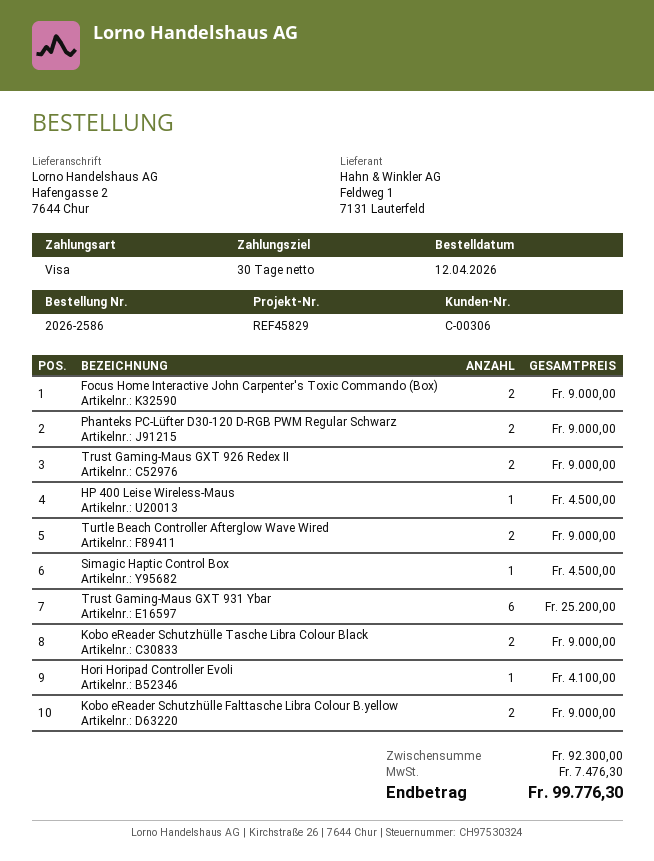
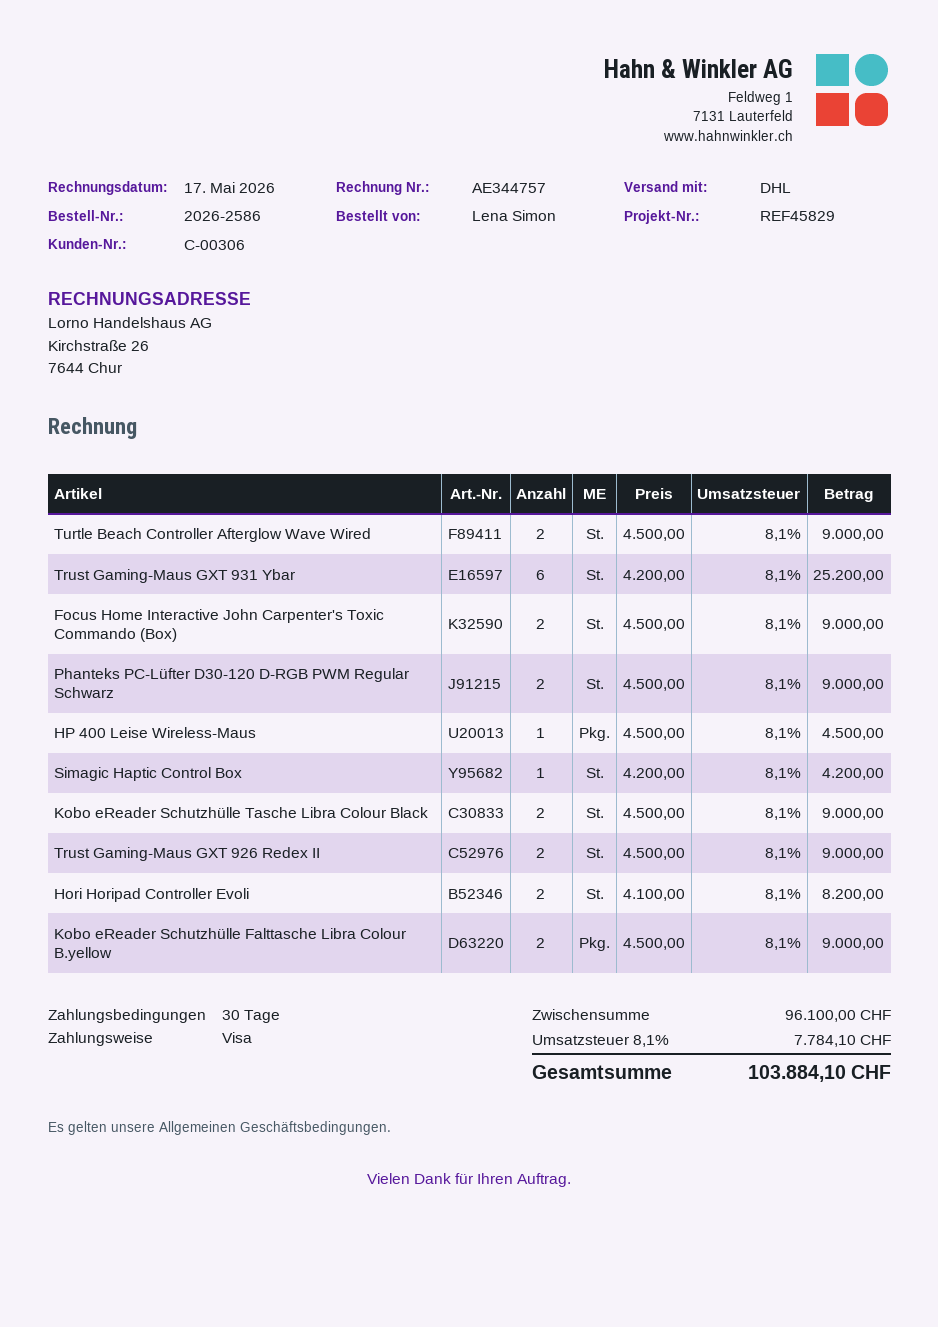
Simagic Haptic Control Box: 1 for 4500.00 -> 1 for 4200.00
Hori Horipad Controller Evoli: 1 for 4100.00 -> 2 for 8200.00
subtotal: 92300.00 -> 96100.00
tax: 7476.30 -> 7784.10
total: 99776.30 -> 103884.10

